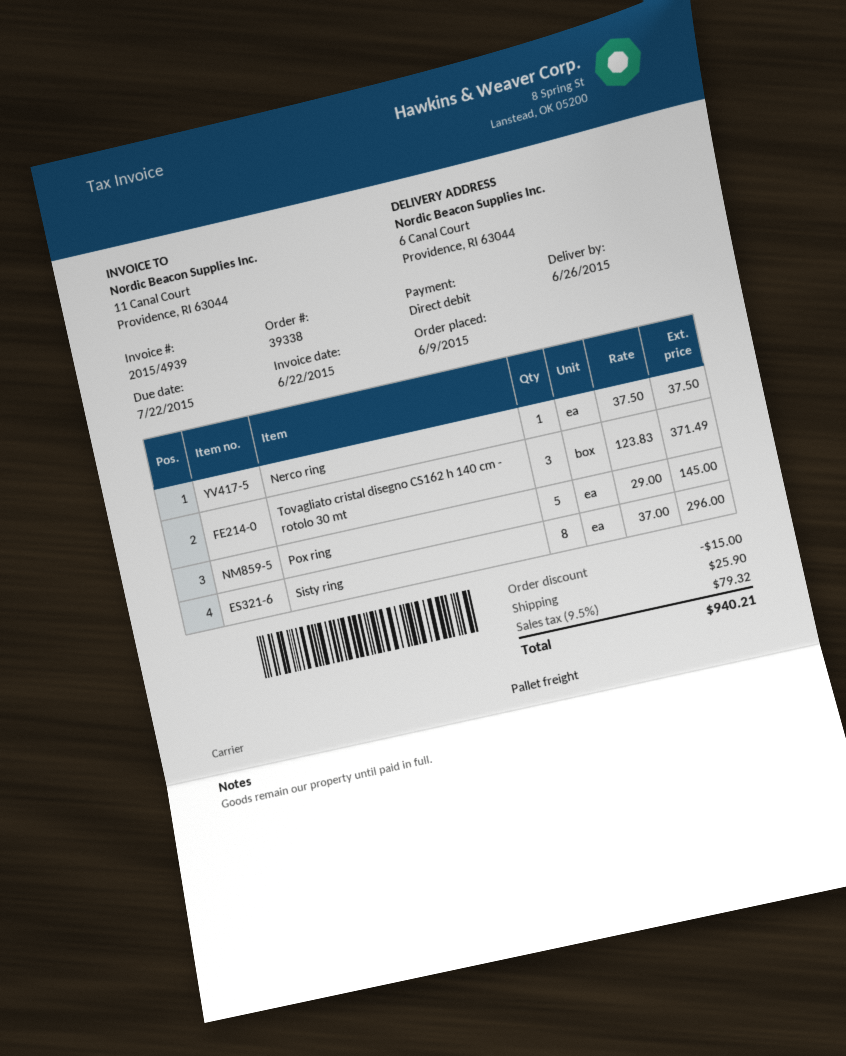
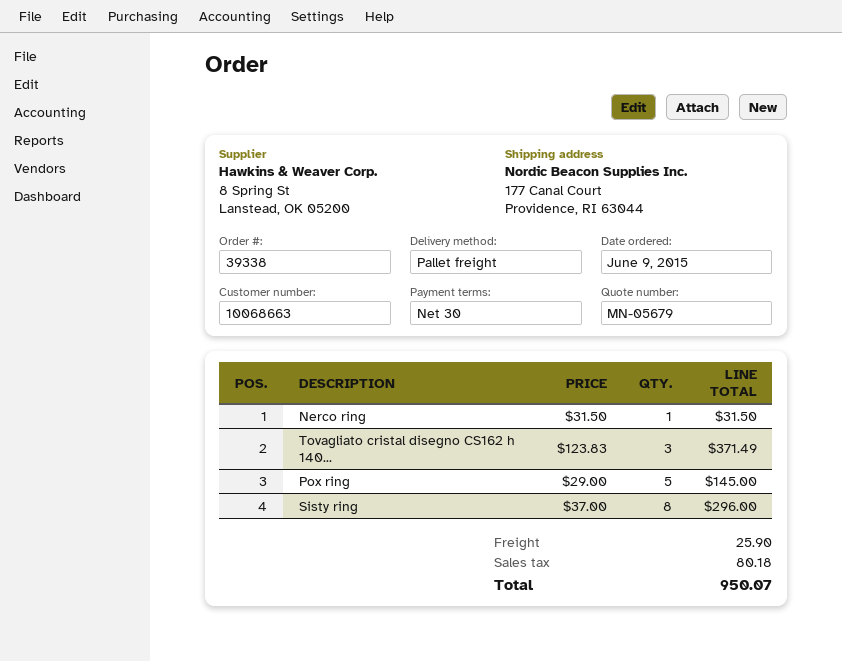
ship to: 6 Canal Court, Providence, RI 63044 -> 177 Canal Court, Providence, RI 63044
Nerco ring: 1 x 37.50 = 37.50 -> 1 x 31.50 = 31.50
discount: 15.00 -> none
tax: 79.32 -> 80.18
total: 940.21 -> 950.07

